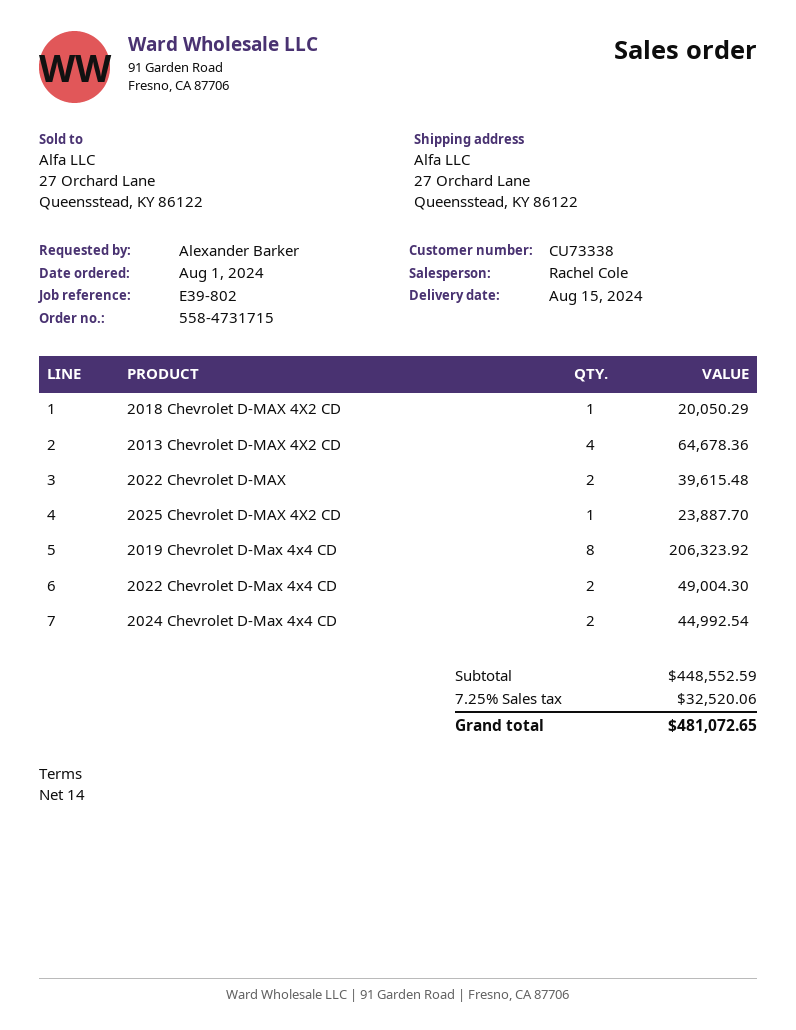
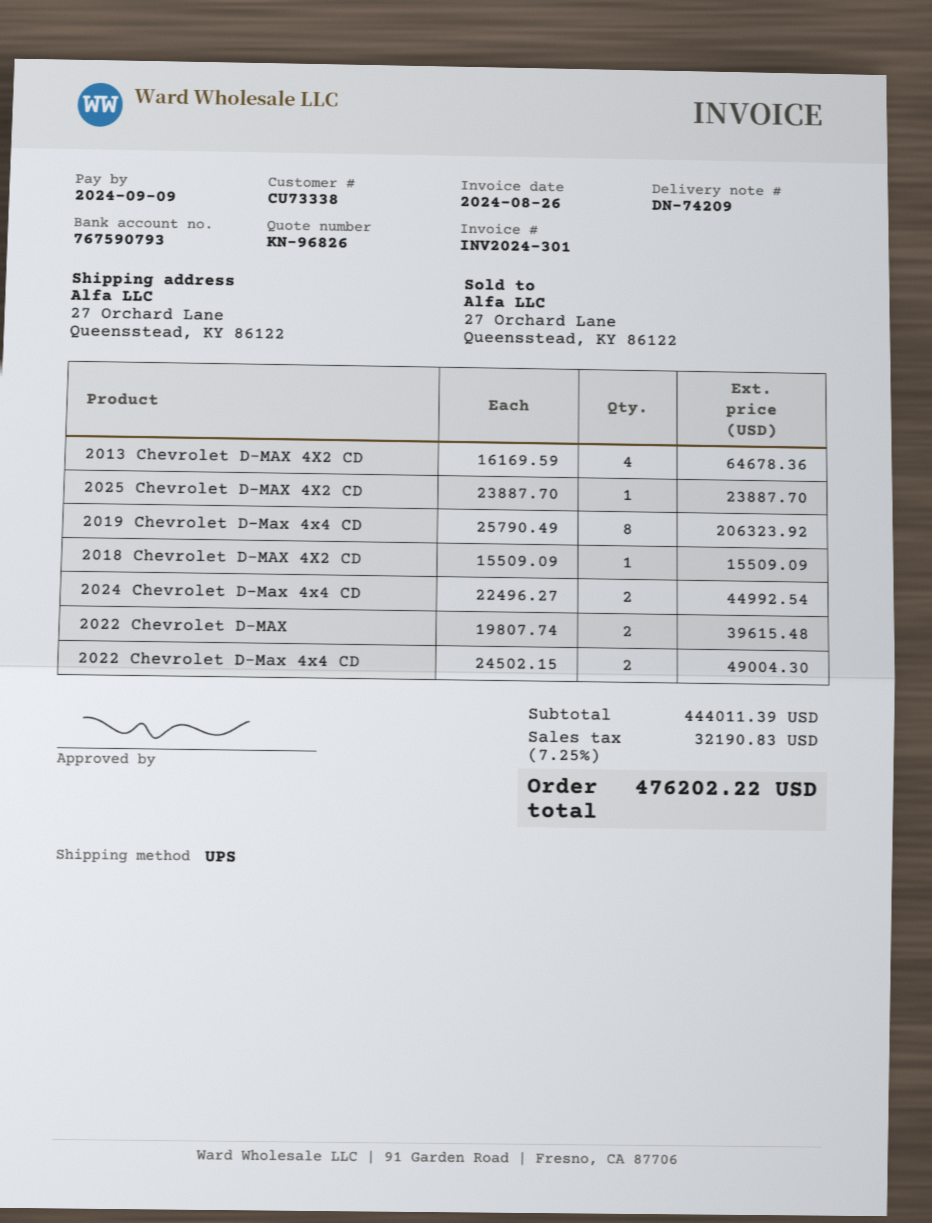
2018 Chevrolet D-MAX 4X2 CD: 1 for 20050.29 -> 1 for 15509.09
subtotal: 448552.59 -> 444011.39
tax: 7.25% = 32520.06 -> 7.25% = 32190.83
total: 481072.65 -> 476202.22

